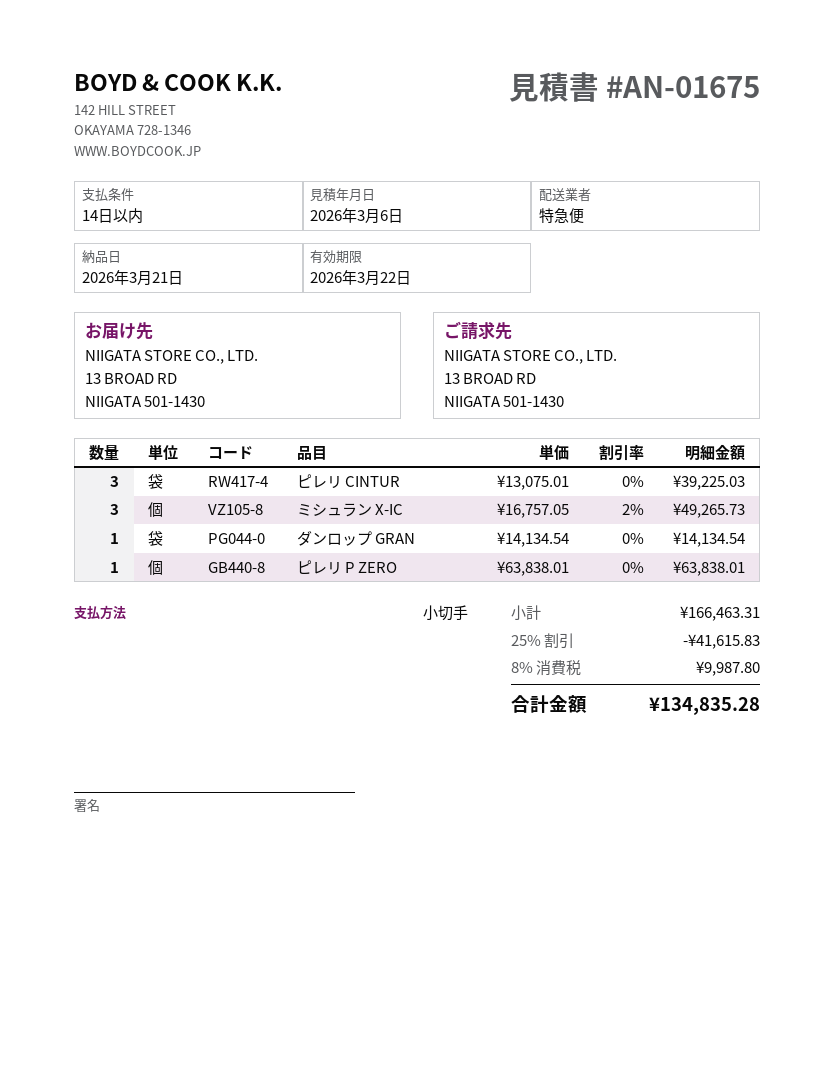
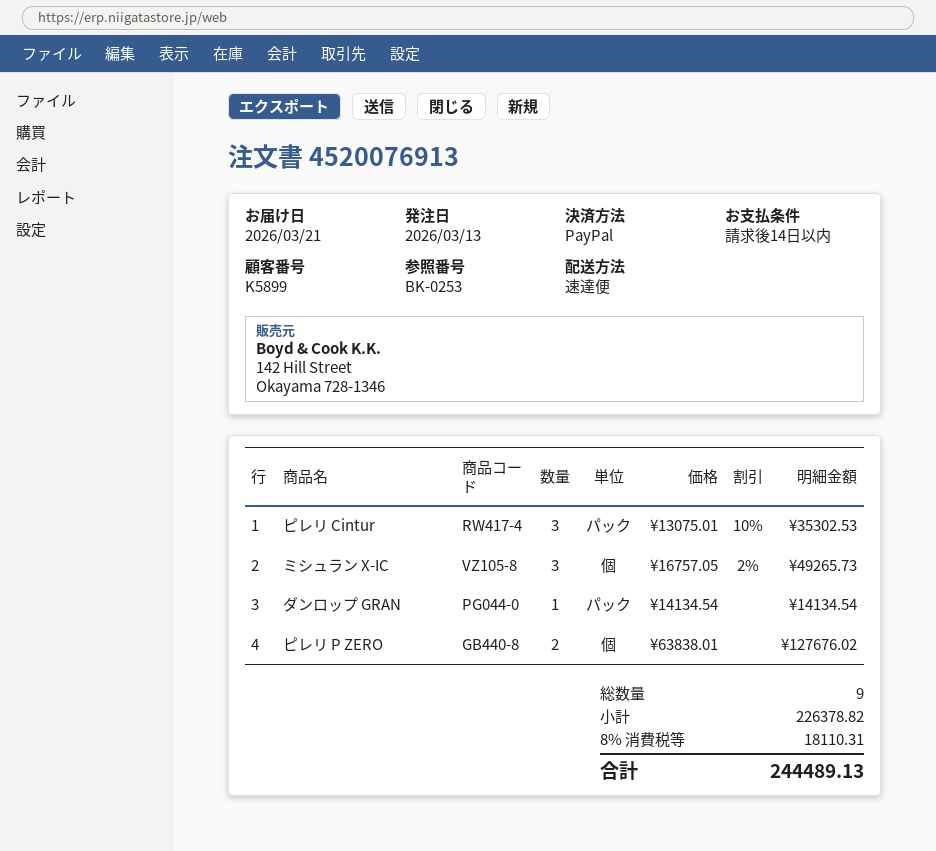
payment method: cheque -> PayPal
ピレリ CINTUR: 3 x 13075.01 = 39225.03 -> 3 x 13075.01 - 10% = 35302.53
ピレリ P ZERO: 1 x 63838.01 = 63838.01 -> 2 x 63838.01 = 127676.02
subtotal: 166463.31 -> 226378.82
discount: 25% = 41615.83 -> none
tax: 8% = 9987.80 -> 8% = 18110.31
total: 134835.28 -> 244489.13

